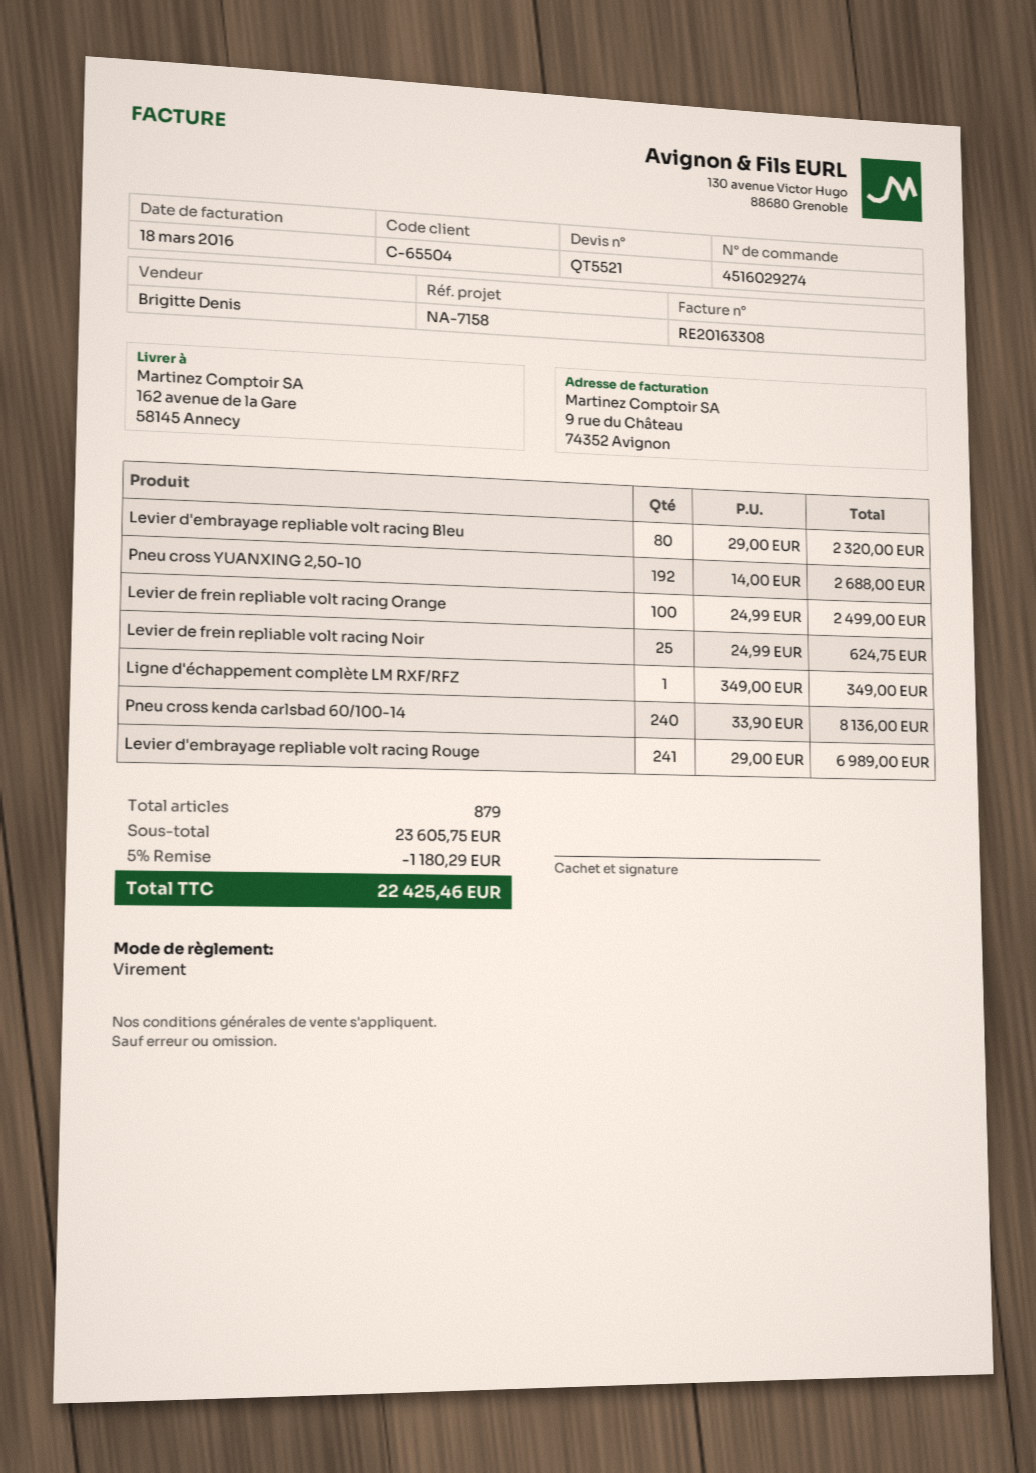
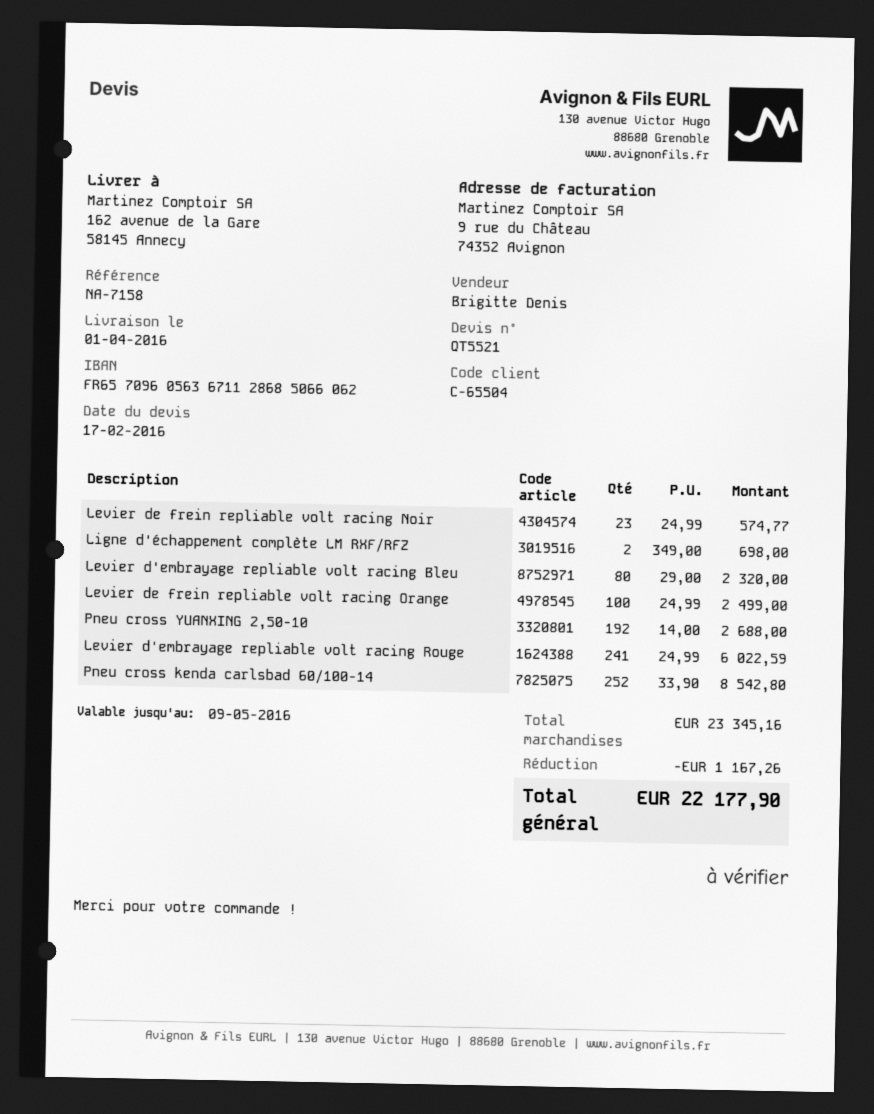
Levier de frein repliable volt racing Noir: 25 x 24.99 = 624.75 -> 23 x 24.99 = 574.77
Ligne d'échappement complète LM RXF/RFZ: 1 x 349.00 = 349.00 -> 2 x 349.00 = 698.00
Pneu cross kenda carlsbad 60/100-14: 240 x 33.90 = 8136.00 -> 252 x 33.90 = 8542.80
Levier d'embrayage repliable volt racing Rouge: 241 x 29.00 = 6989.00 -> 241 x 24.99 = 6022.59
subtotal: 23605.75 -> 23345.16
discount: 1180.29 -> 1167.26
total: 22425.46 -> 22177.90

